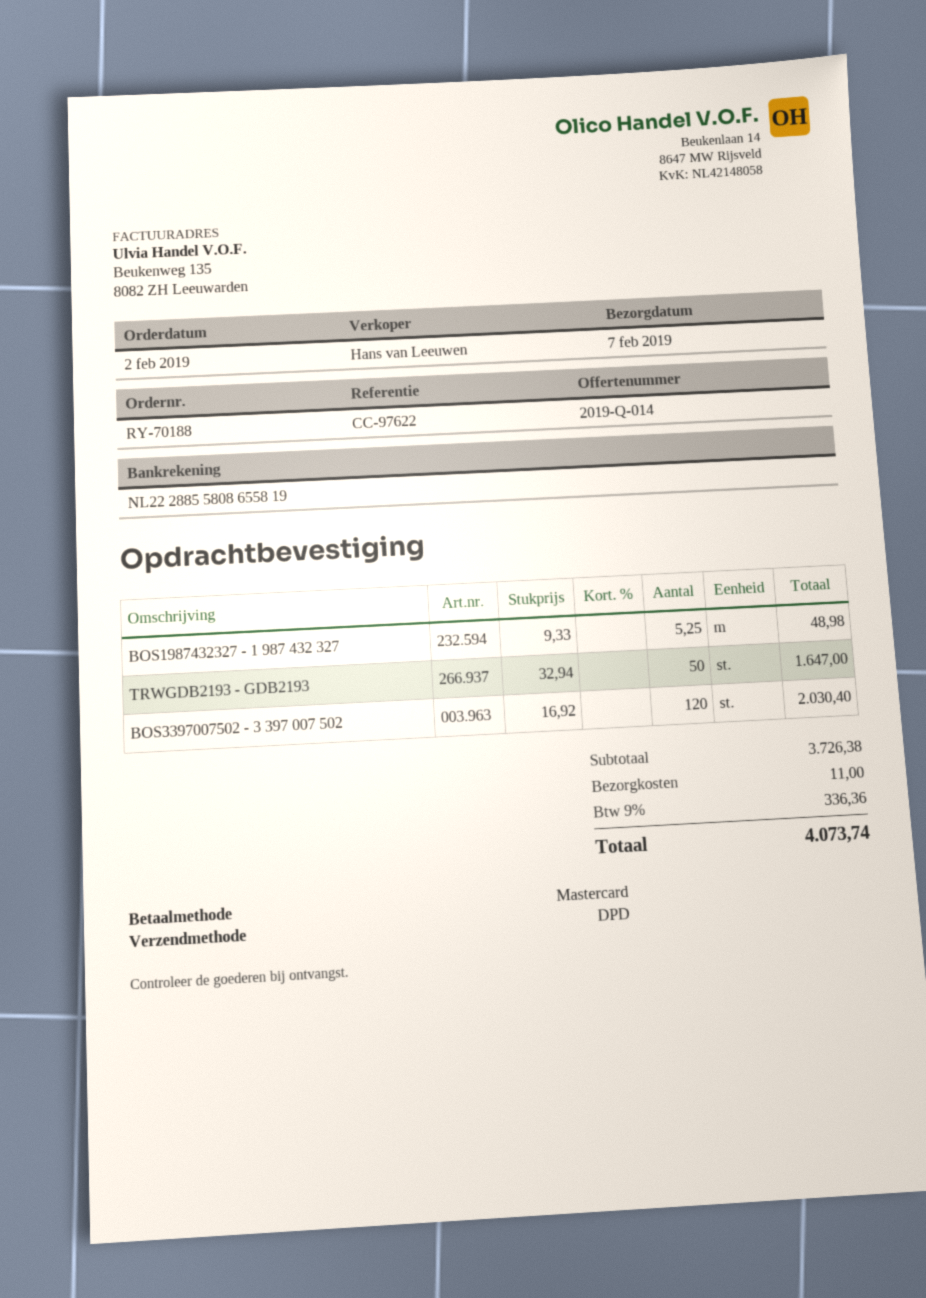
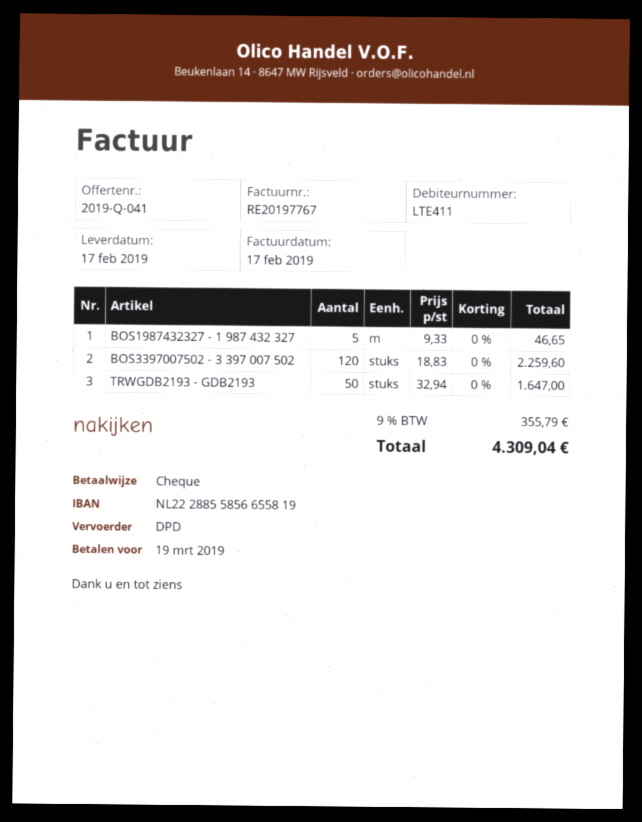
quote number: 2019-Q-014 -> 2019-Q-041
delivery date: 2019-02-07 -> 2019-02-17
payment method: Mastercard -> cheque
bank account: NL2228855808655819 -> NL2228855856655819
BOS1987432327 - 1 987 432 327: 5.25 x 9.33 = 48.98 -> 5 x 9.33 = 46.65
BOS3397007502 - 3 397 007 502: 120 x 16.92 = 2030.40 -> 120 x 18.83 = 2259.60
shipping: 11.00 -> none
tax: 9% = 336.36 -> 9% = 355.79
total: 4073.74 -> 4309.04

